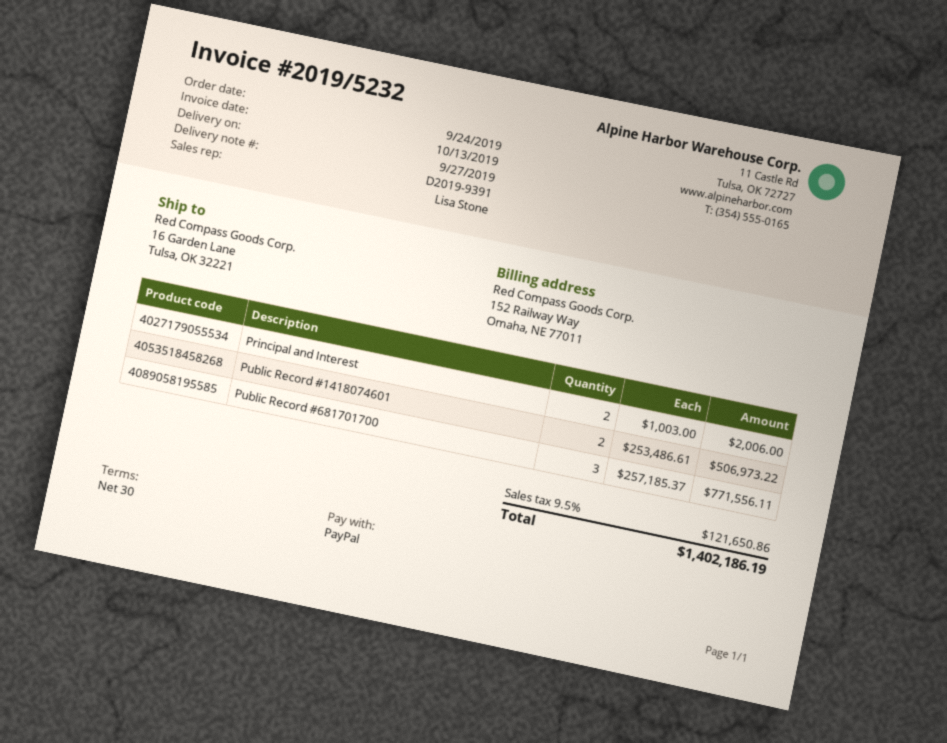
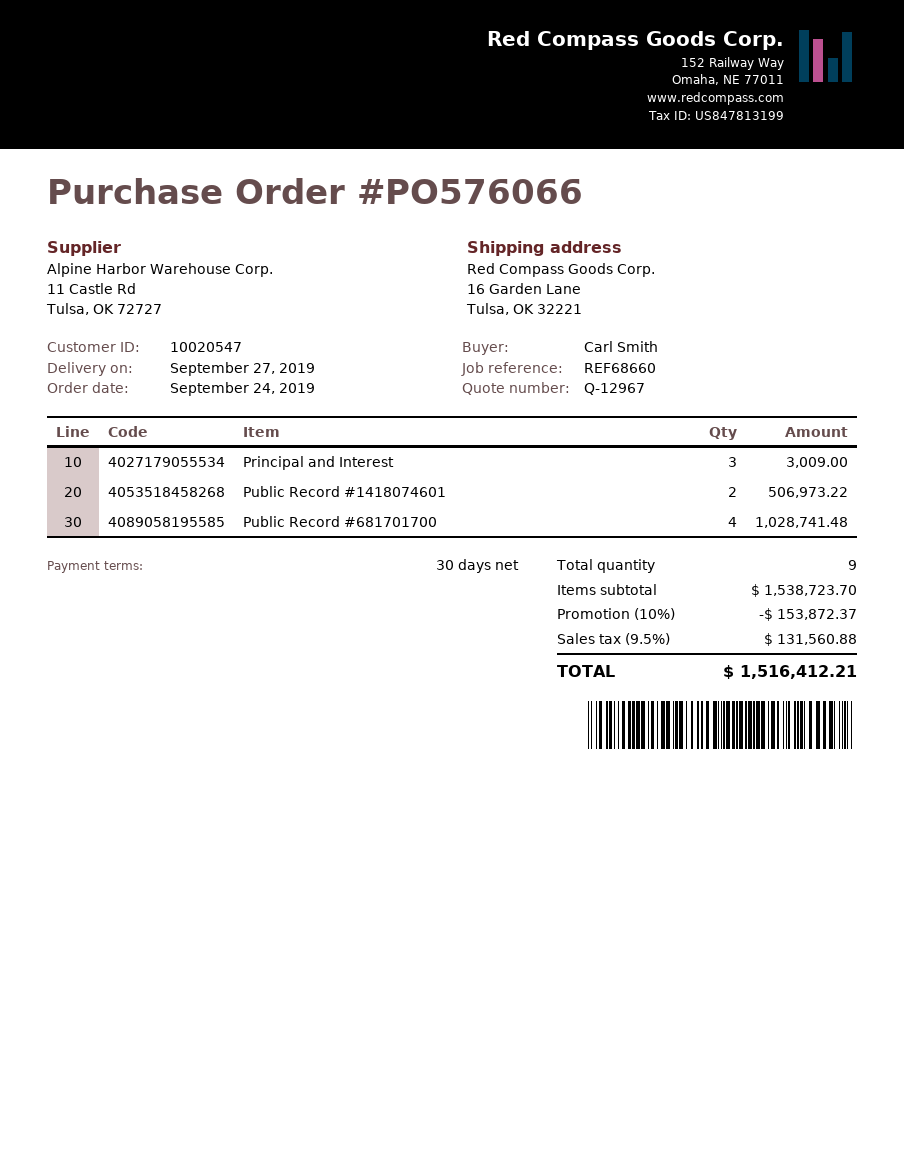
Principal and Interest: 2 for 2006.00 -> 3 for 3009.00
Public Record #681701700: 3 for 771556.11 -> 4 for 1028741.48
discount: none -> 10% = 153872.37
tax: 9.5% = 121650.86 -> 9.5% = 131560.88
total: 1402186.19 -> 1516412.21

